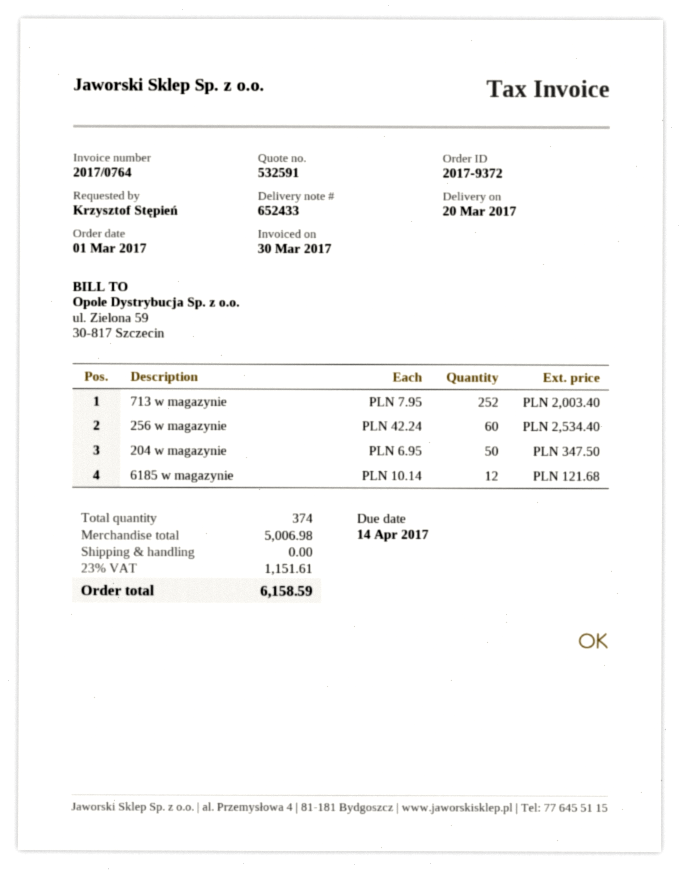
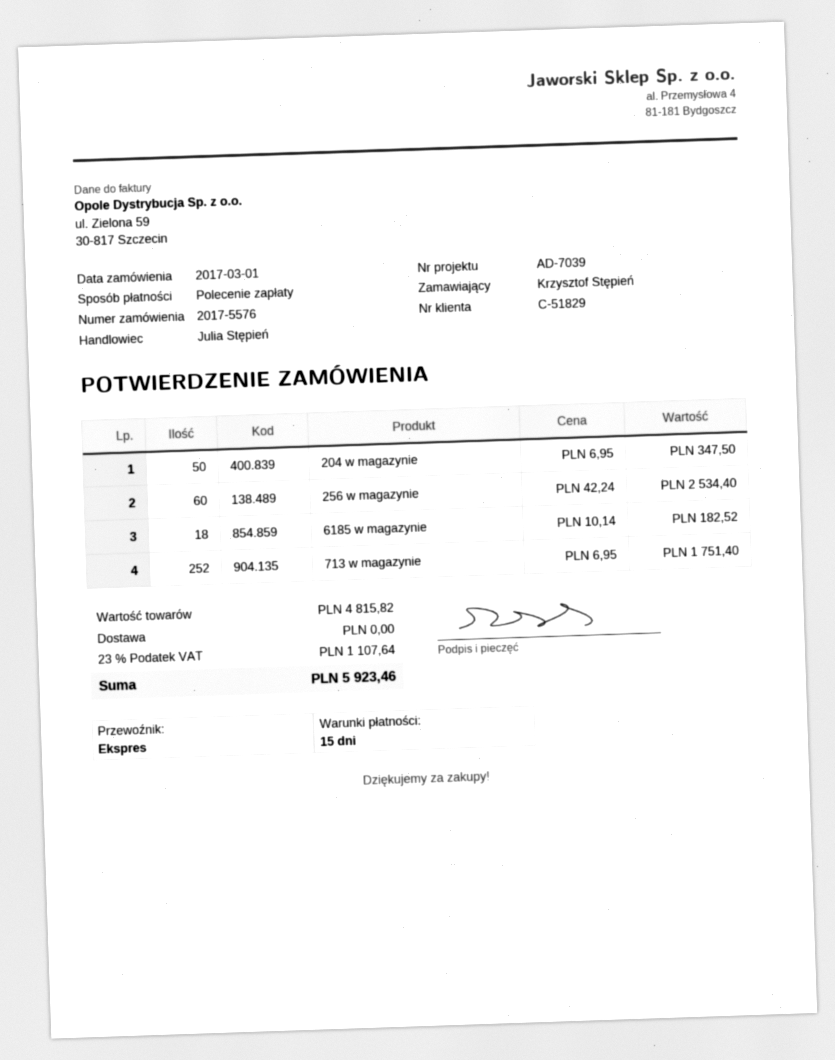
order number: 2017-9372 -> 2017-5576
713 w magazynie: 252 x 7.95 = 2003.40 -> 252 x 6.95 = 1751.40
6185 w magazynie: 12 x 10.14 = 121.68 -> 18 x 10.14 = 182.52
subtotal: 5006.98 -> 4815.82
tax: 23% = 1151.61 -> 23% = 1107.64
total: 6158.59 -> 5923.46

